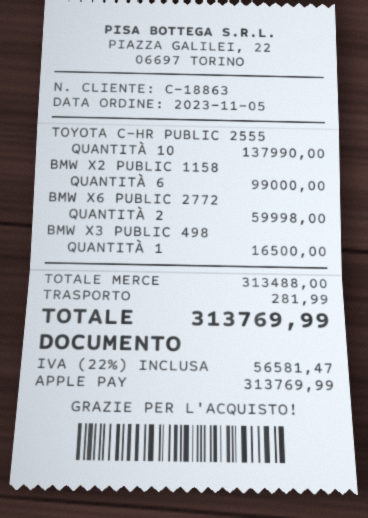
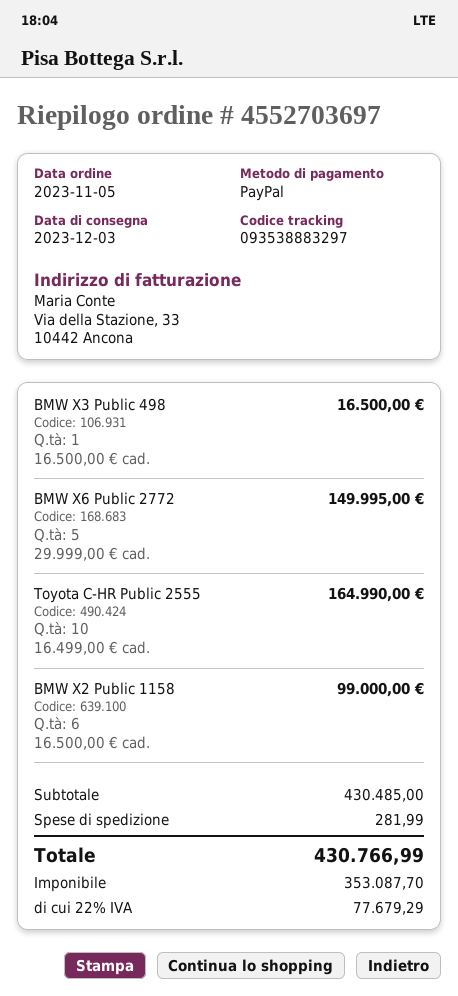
payment method: Apple Pay -> PayPal
TOYOTA C-HR PUBLIC 2555: 10 for 137990.00 -> 10 for 164990.00
BMW X6 PUBLIC 2772: 2 for 59998.00 -> 5 for 149995.00
subtotal: 313488.00 -> 430485.00
tax: 22% = 56581.47 -> 22% = 77679.29
total: 313769.99 -> 430766.99

